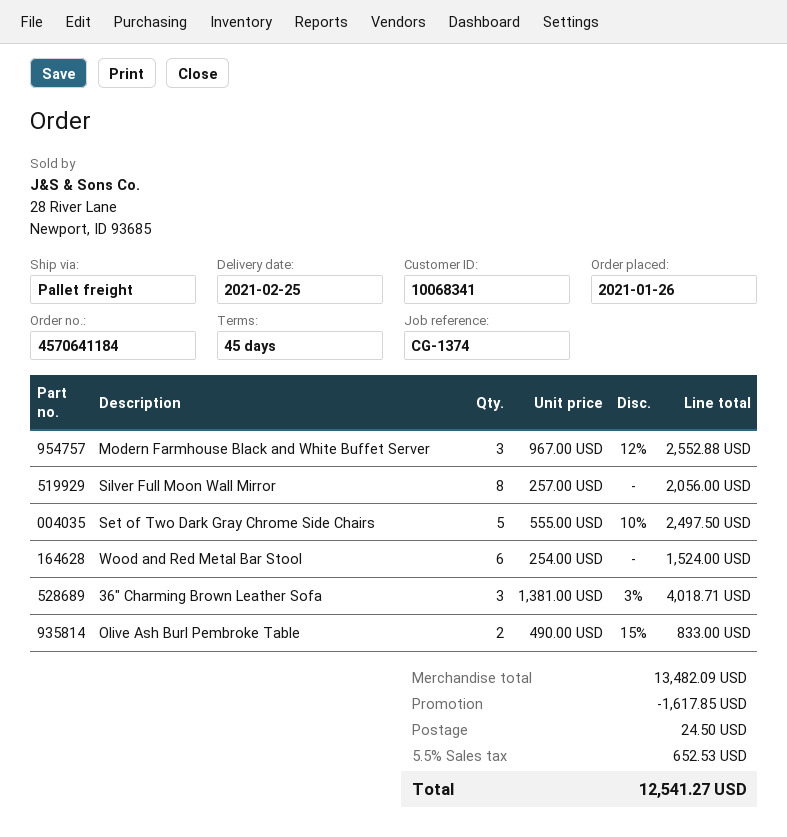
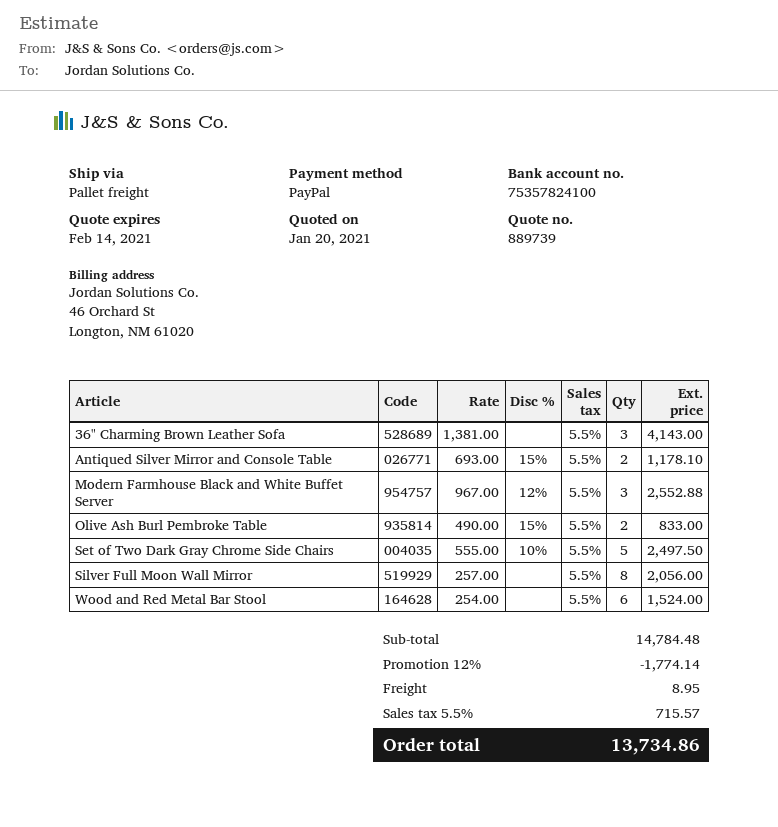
36" Charming Brown Leather Sofa: 3 x 1381.00 - 3% = 4018.71 -> 3 x 1381.00 = 4143.00
Antiqued Silver Mirror and Console Table: none -> 2 x 693.00 - 15% = 1178.10
subtotal: 13482.09 -> 14784.48
discount: 1617.85 -> 1774.14
shipping: 24.50 -> 8.95
tax: 5.5% = 652.53 -> 5.5% = 715.57
total: 12541.27 -> 13734.86

